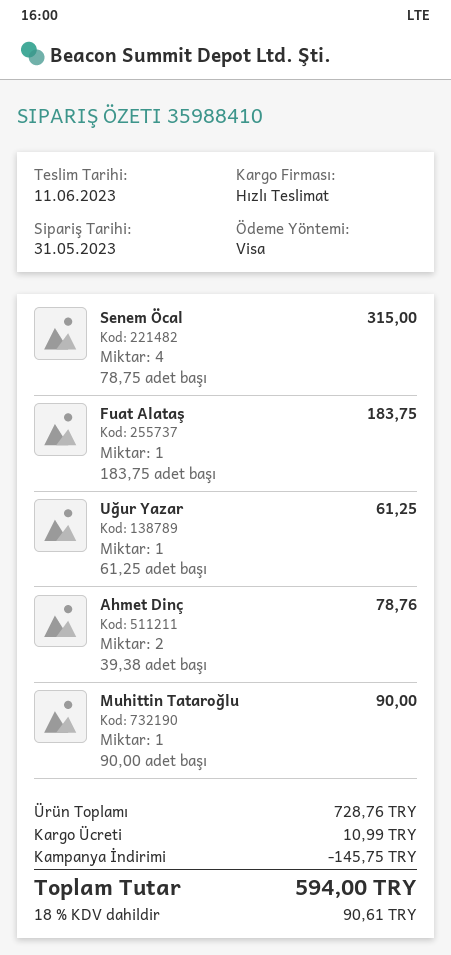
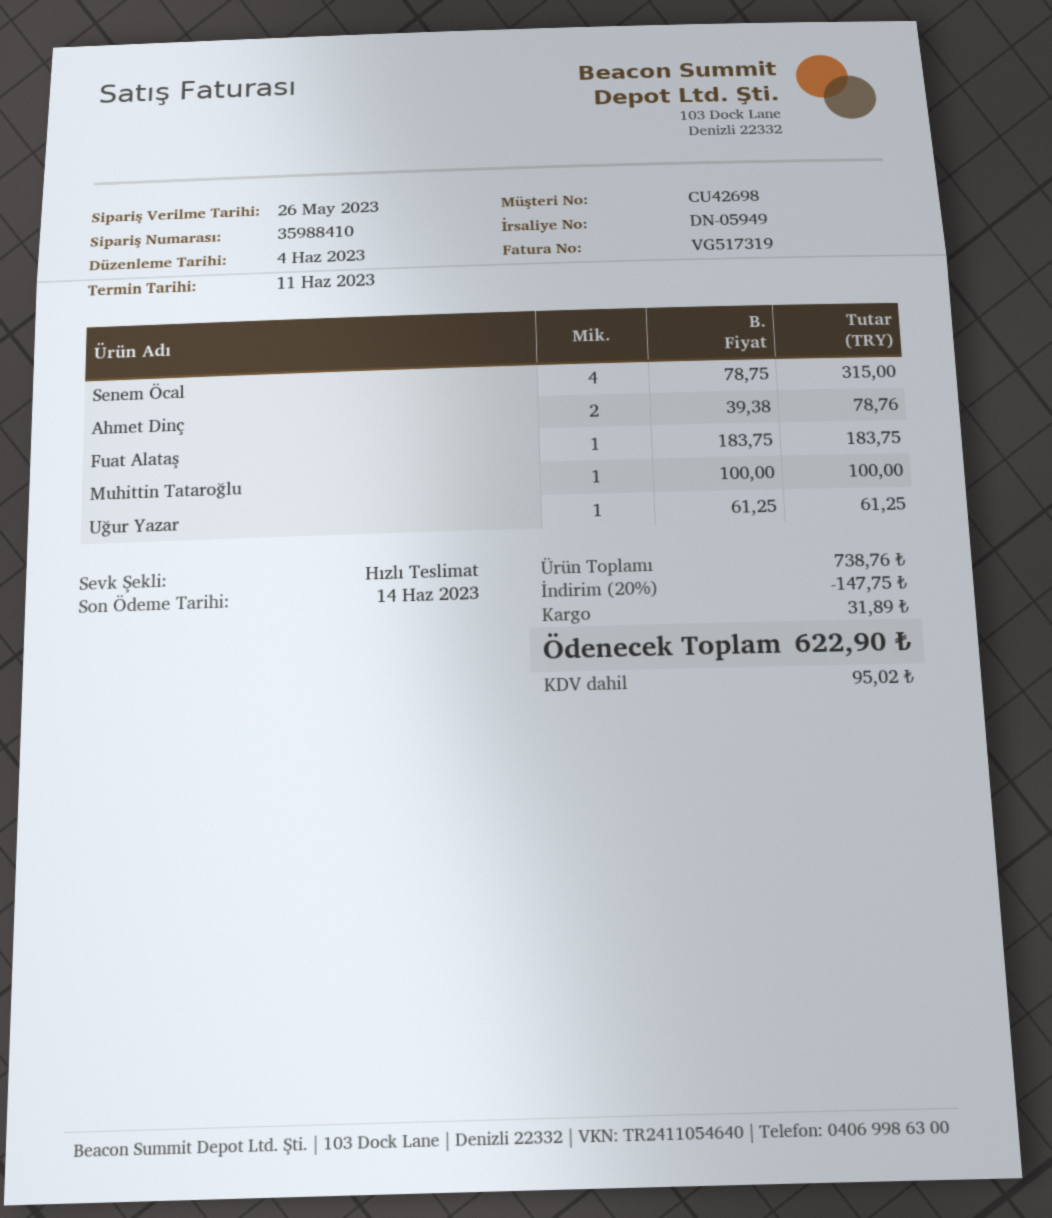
order date: 2023-05-31 -> 2023-05-26
Muhittin Tataroğlu: 1 x 90.00 = 90.00 -> 1 x 100.00 = 100.00
subtotal: 728.76 -> 738.76
discount: 145.75 -> 147.75
shipping: 10.99 -> 31.89
tax: 90.61 -> 95.02
total: 594.00 -> 622.90

